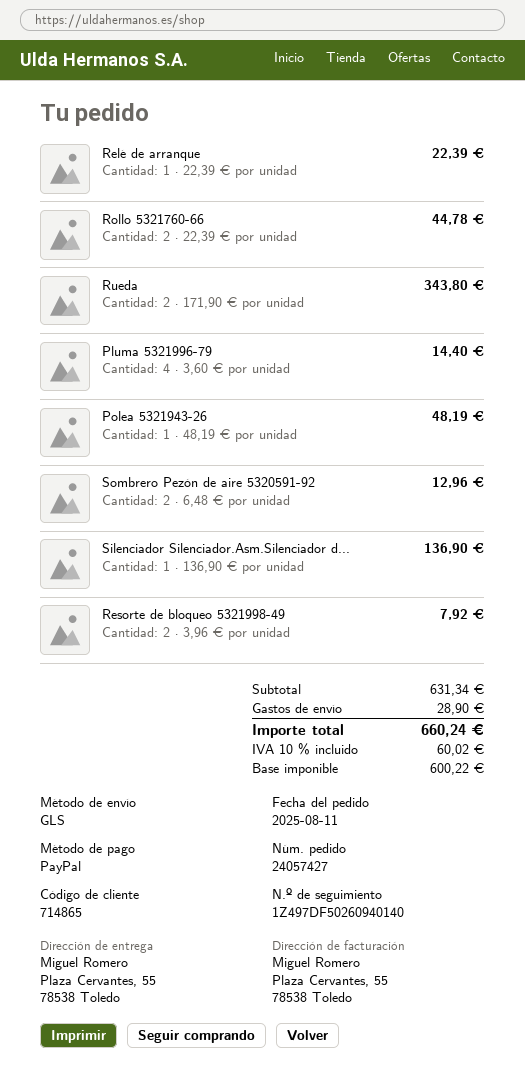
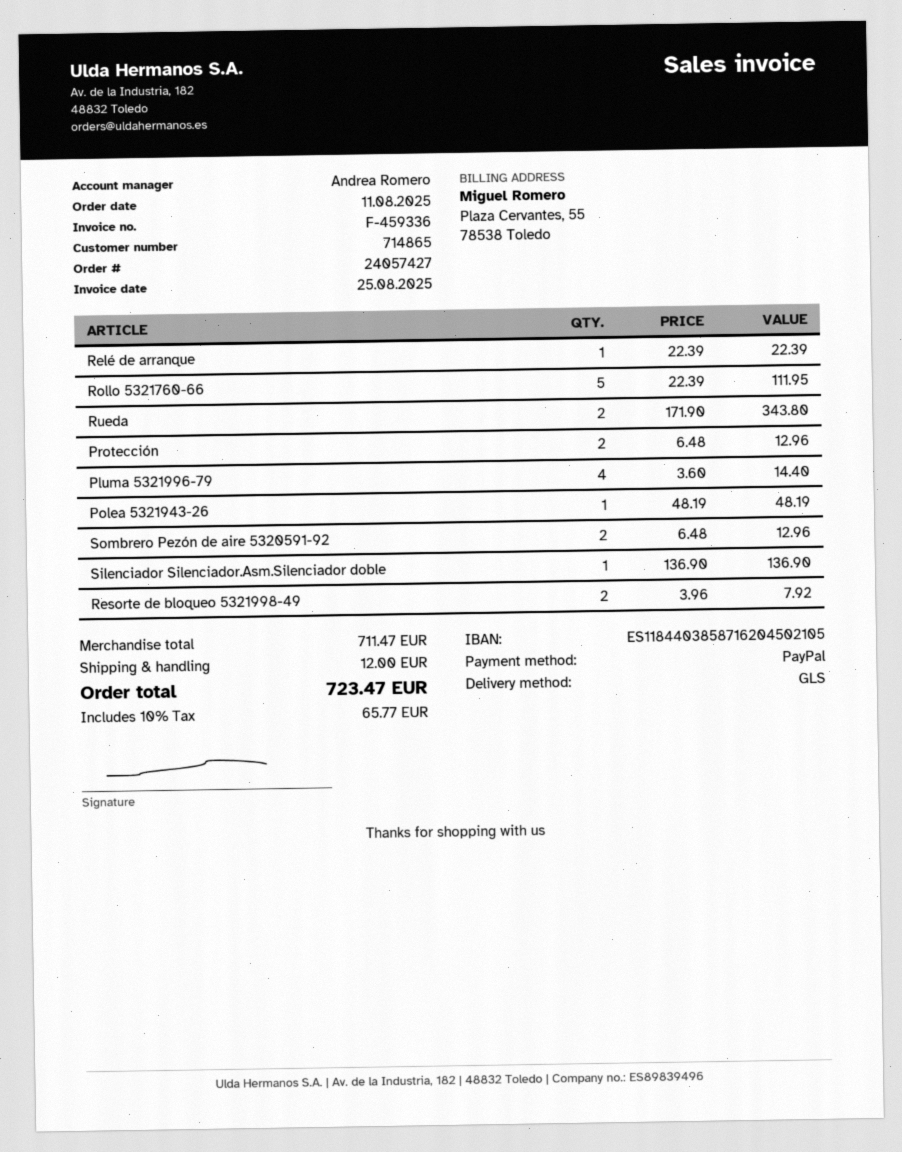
Rollo 5321760-66: 2 x 22.39 = 44.78 -> 5 x 22.39 = 111.95
Protección: none -> 2 x 6.48 = 12.96
subtotal: 631.34 -> 711.47
shipping: 28.90 -> 12.00
tax: 10% = 60.02 -> 10% = 65.77
total: 660.24 -> 723.47

